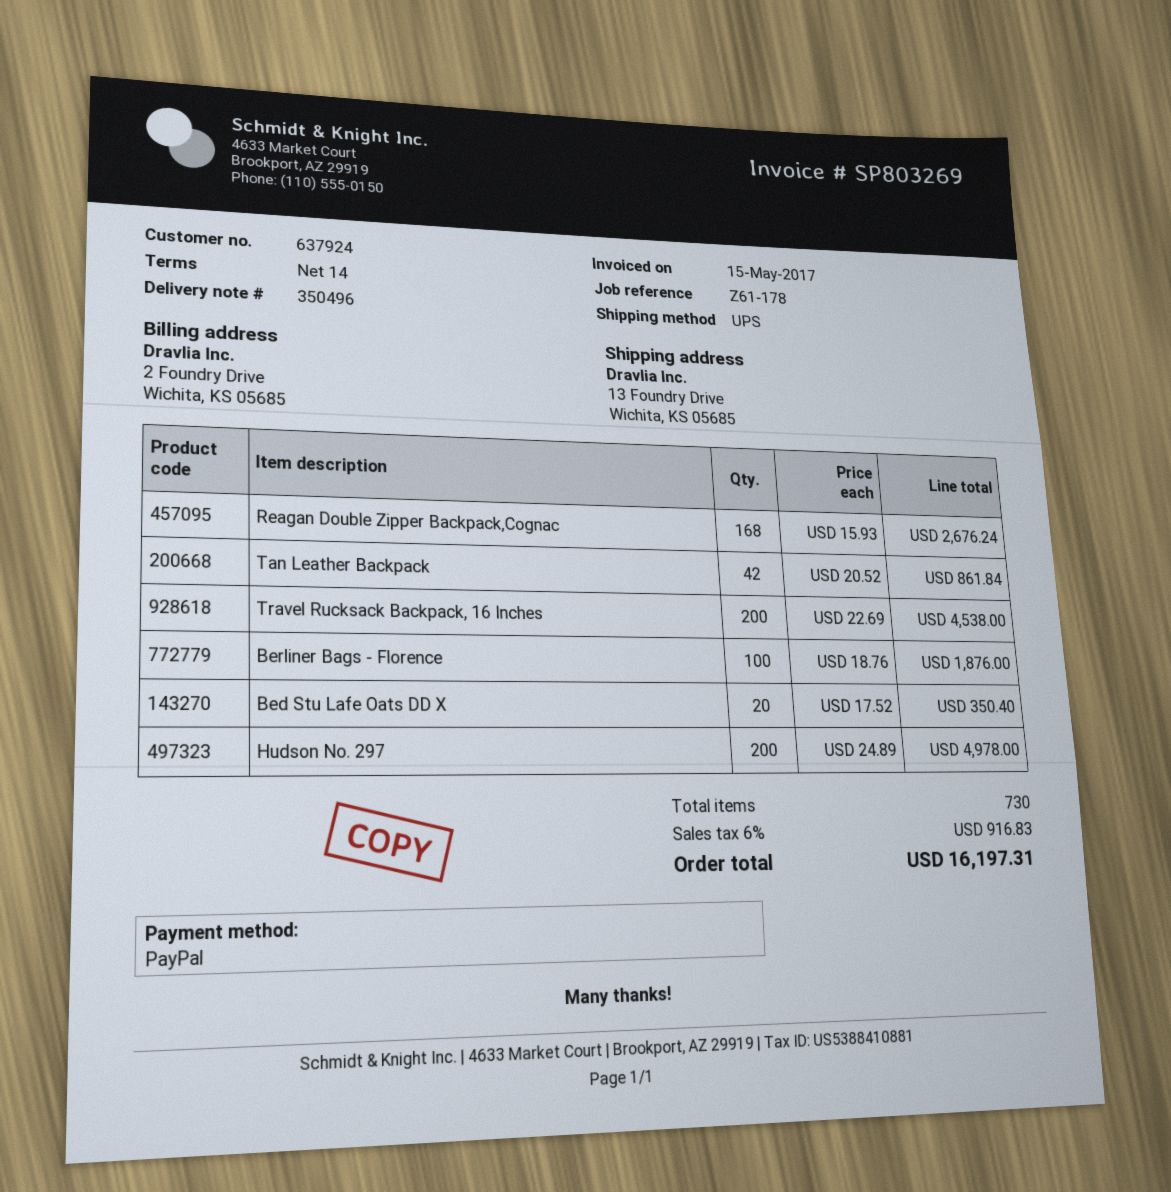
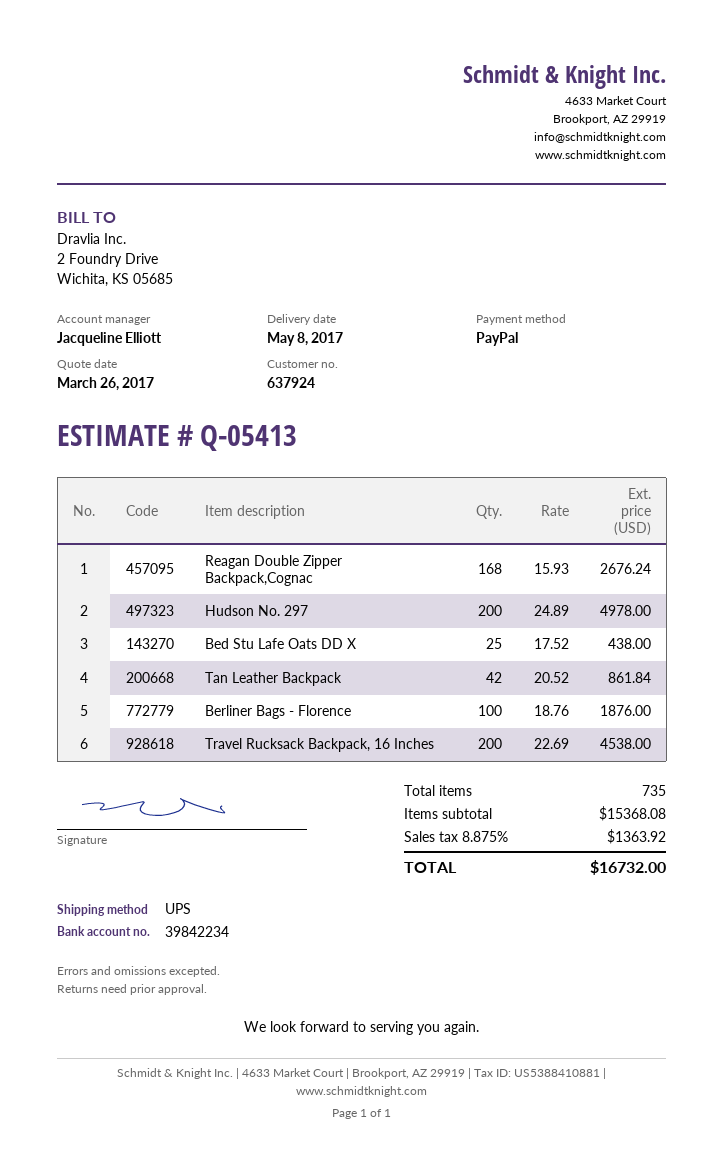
Bed Stu Lafe Oats DD X: 20 x 17.52 = 350.40 -> 25 x 17.52 = 438.00
total quantity: 730 -> 735
tax: 6% = 916.83 -> 8.875% = 1363.92
total: 16197.31 -> 16732.00

